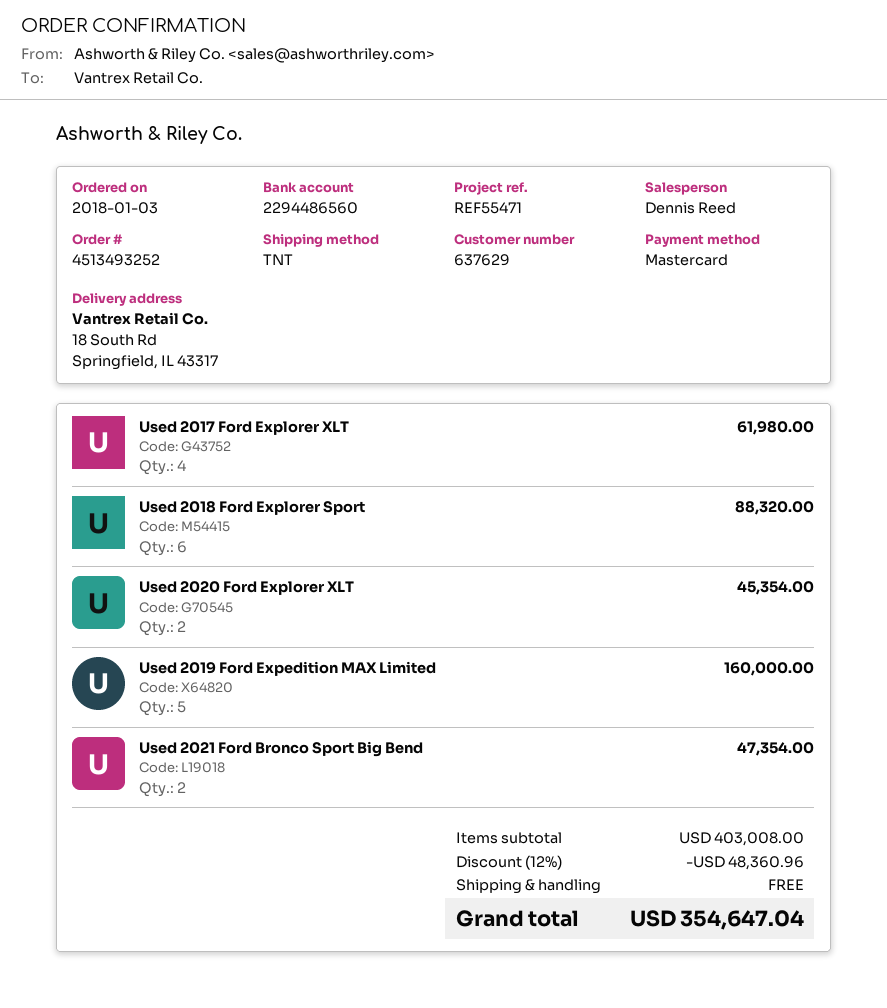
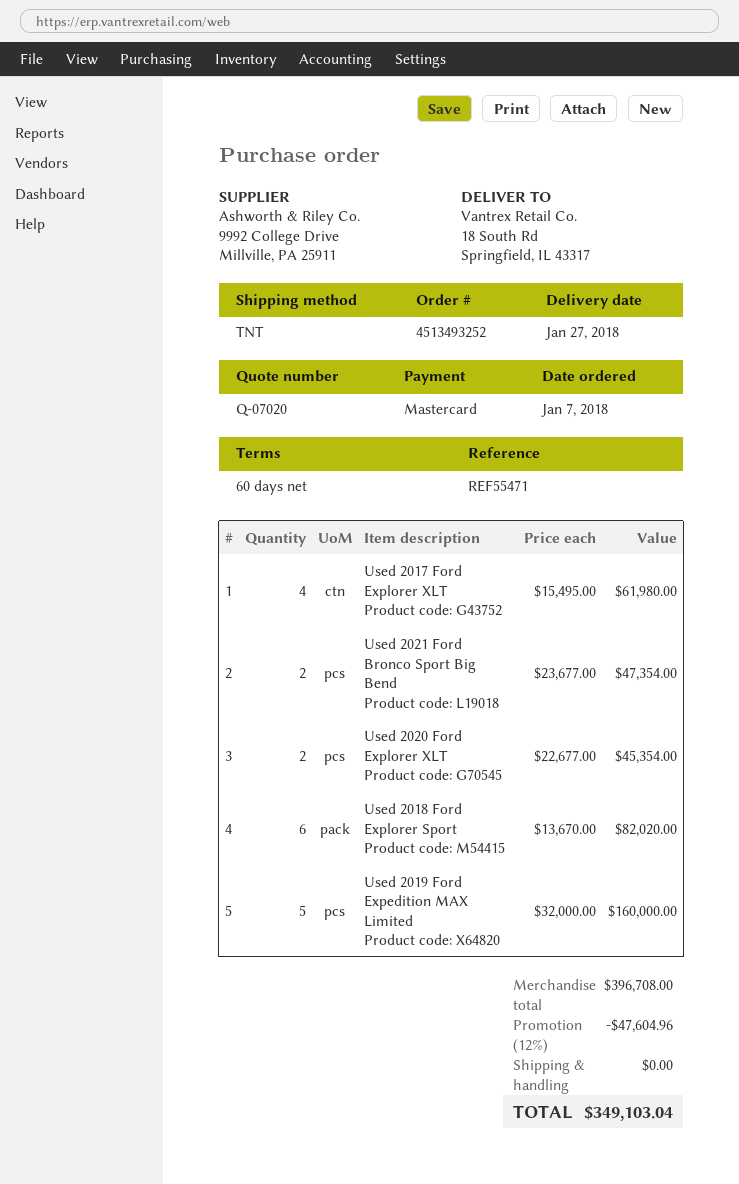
order date: 2018-01-03 -> 2018-01-07
Used 2018 Ford Explorer Sport: 6 for 88320.00 -> 6 for 82020.00
subtotal: 403008.00 -> 396708.00
discount: 12% = 48360.96 -> 12% = 47604.96
total: 354647.04 -> 349103.04

